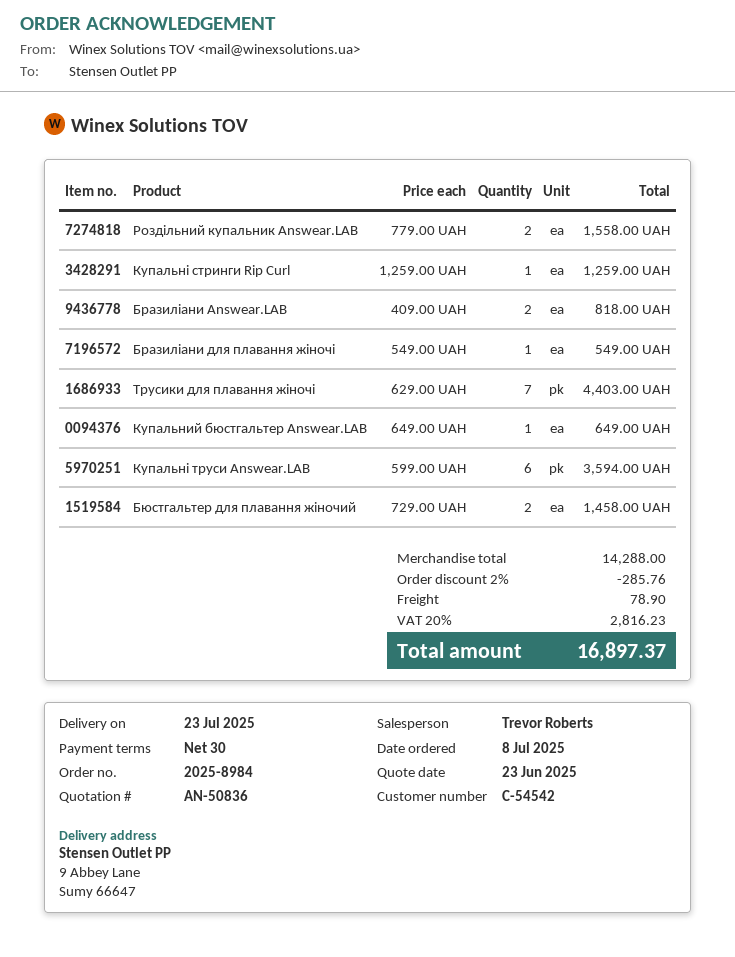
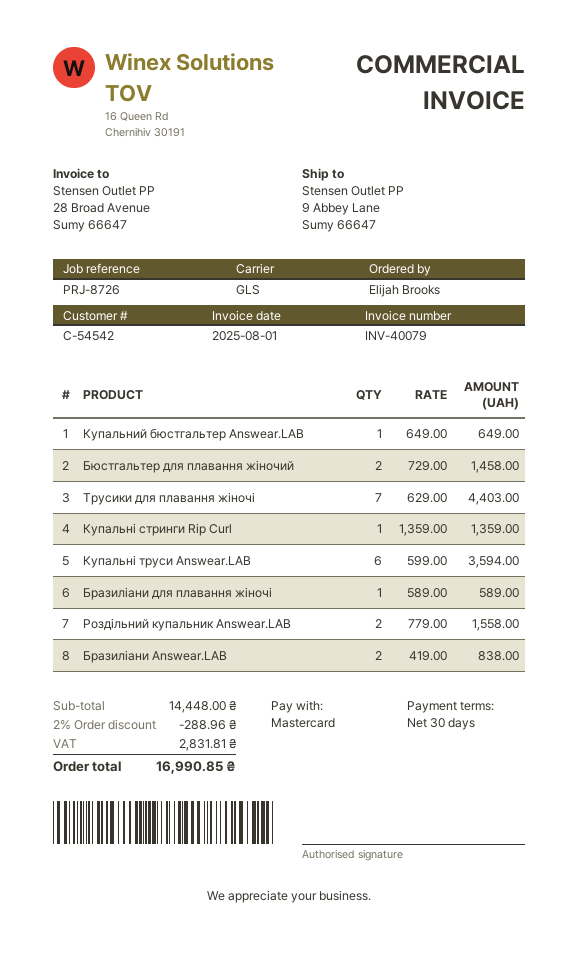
Купальні стринги Rip Curl: 1 x 1259.00 = 1259.00 -> 1 x 1359.00 = 1359.00
Бразиліани Answear.LAB: 2 x 409.00 = 818.00 -> 2 x 419.00 = 838.00
Бразиліани для плавання жіночі: 1 x 549.00 = 549.00 -> 1 x 589.00 = 589.00
subtotal: 14288.00 -> 14448.00
discount: 2% = 285.76 -> 2% = 288.96
shipping: 78.90 -> none
tax: 2816.23 -> 2831.81
total: 16897.37 -> 16990.85

